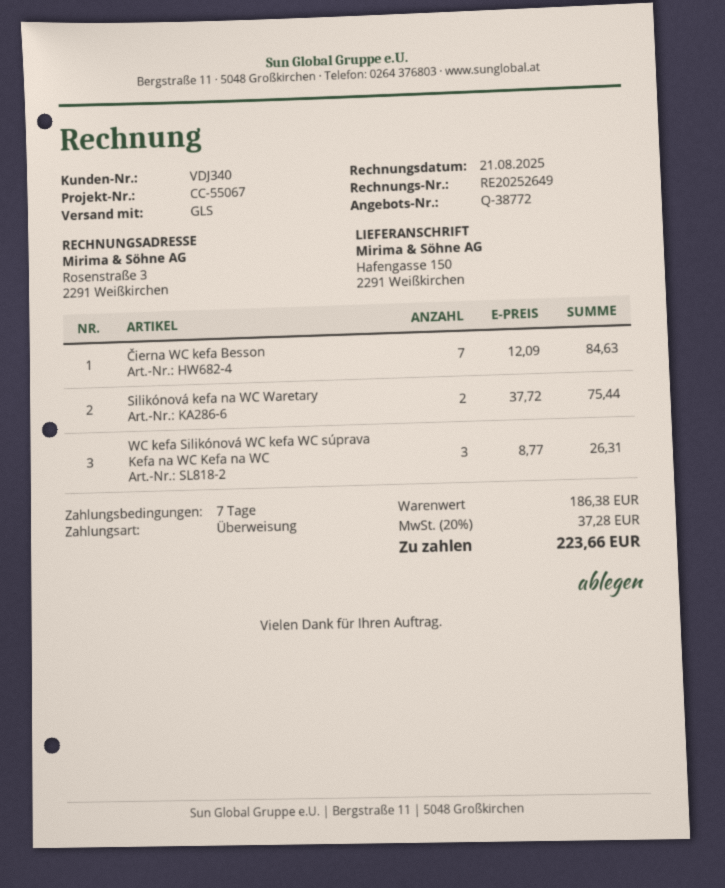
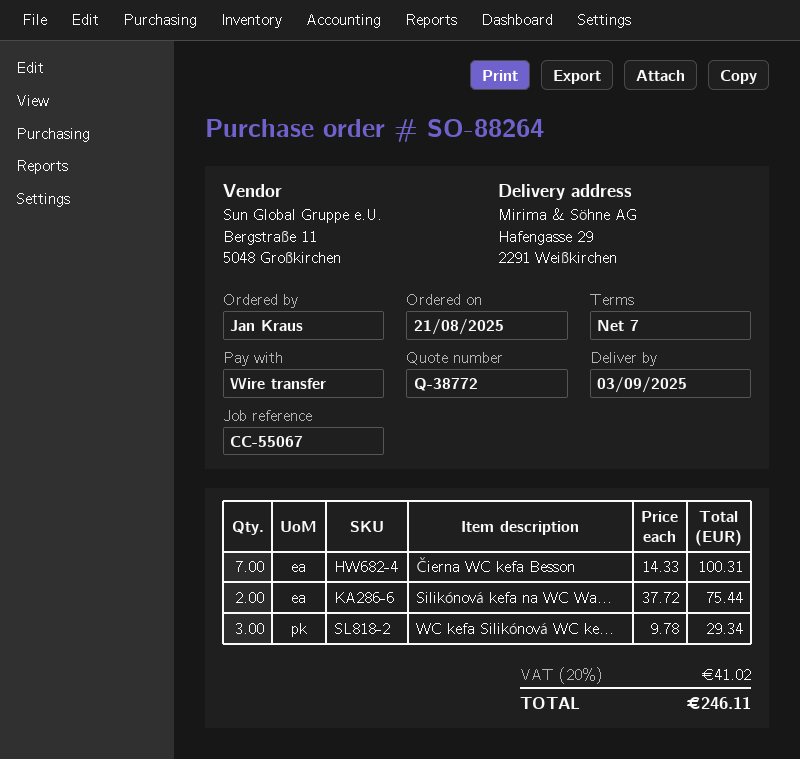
ship to: Hafengasse 150, 2291 Weißkirchen -> Hafengasse 29, 2291 Weißkirchen
Čierna WC kefa Besson: 7 x 12.09 = 84.63 -> 7 x 14.33 = 100.31
WC kefa Silikónová WC kefa WC súprava Kefa na WC Kefa na WC: 3 x 8.77 = 26.31 -> 3 x 9.78 = 29.34
tax: 20% = 37.28 -> 20% = 41.02
total: 223.66 -> 246.11

